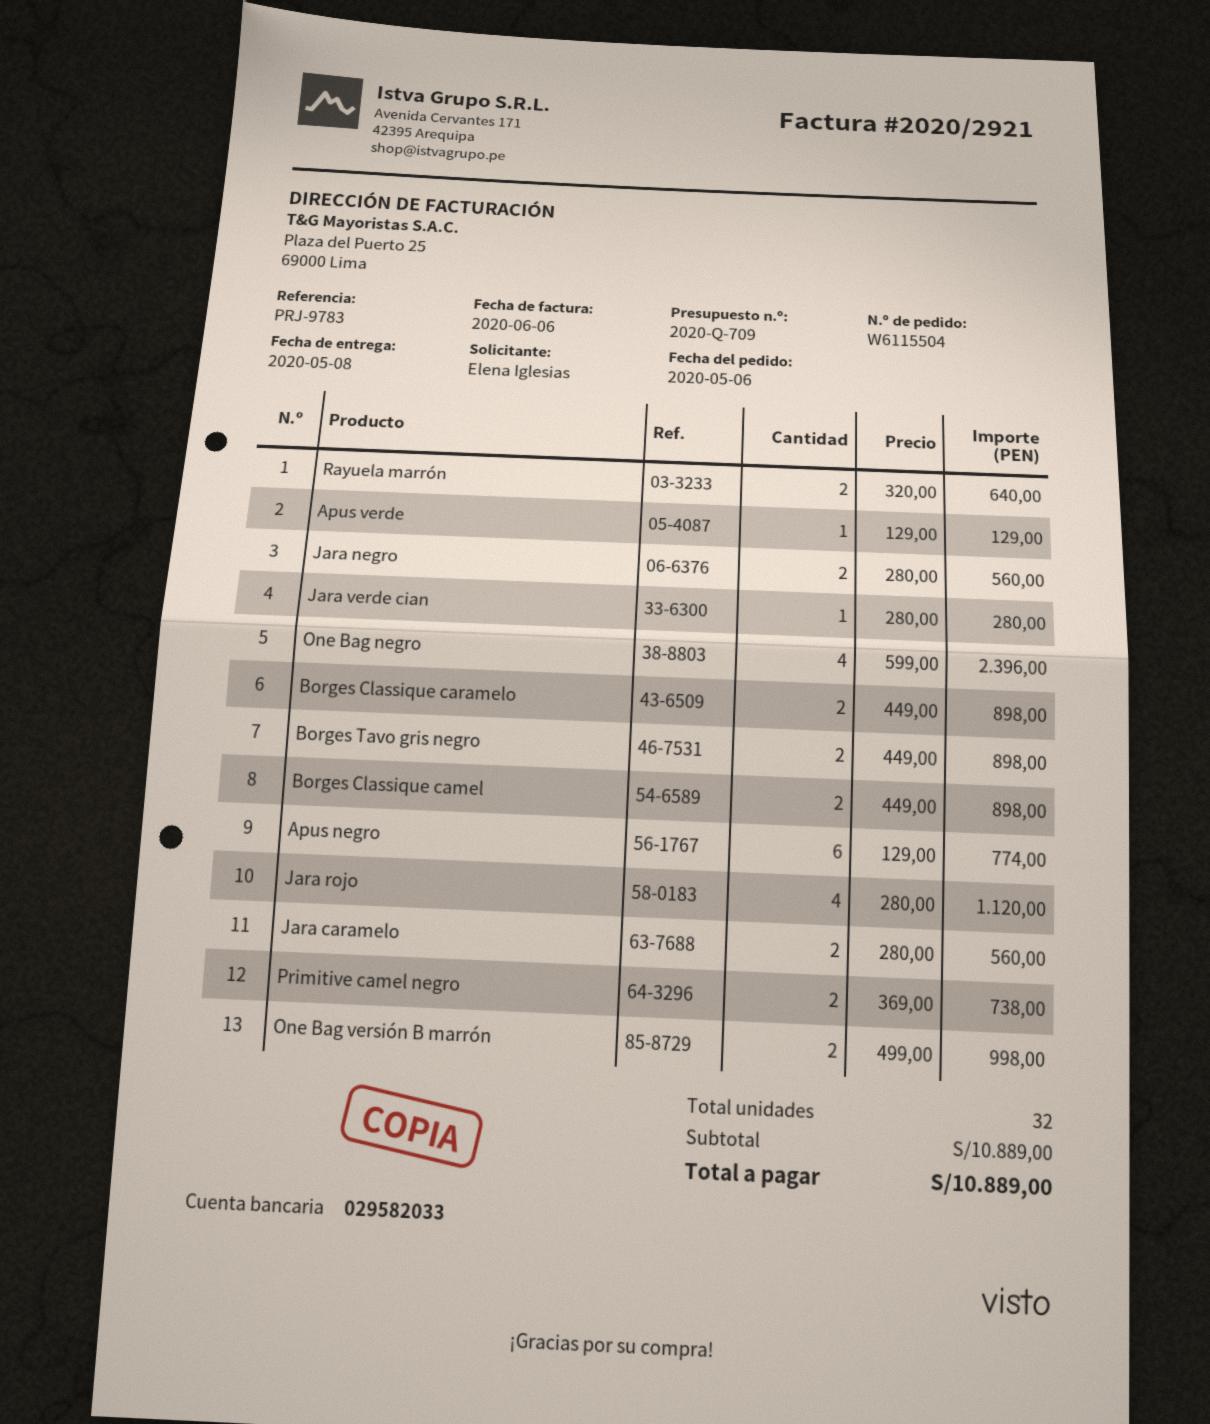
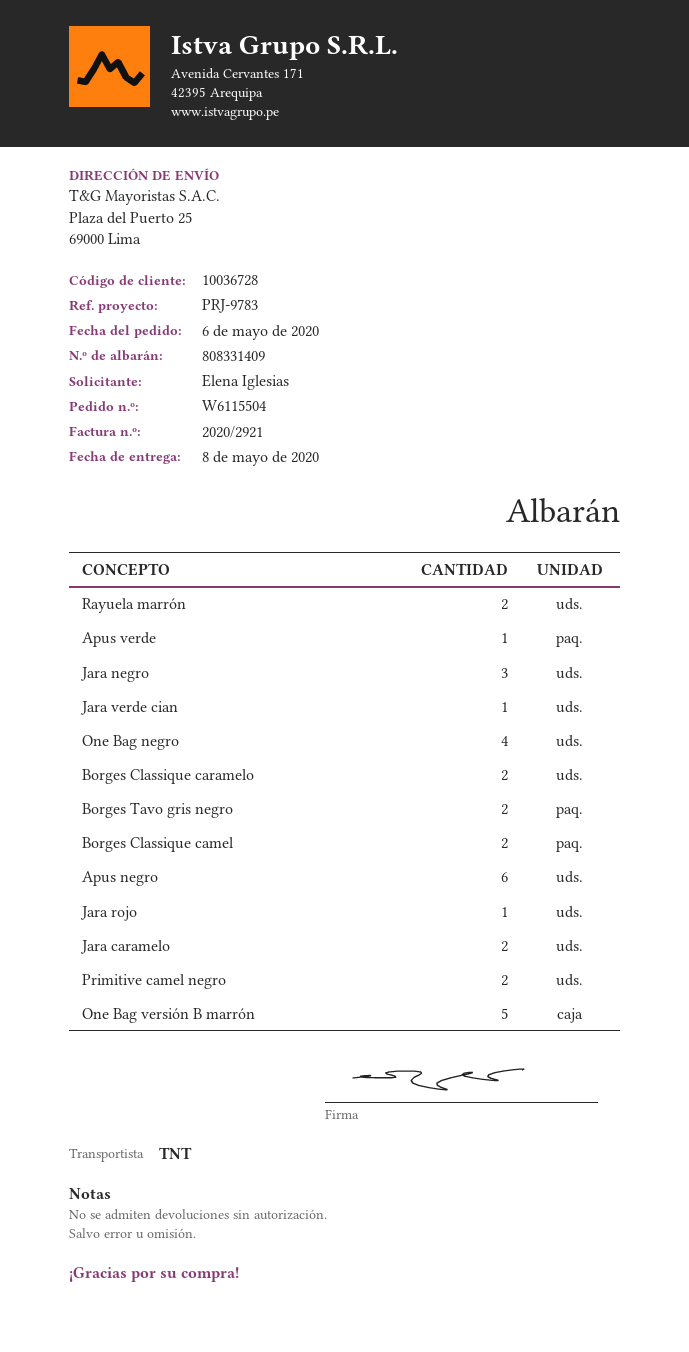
Jara negro: 2 -> 3
Jara rojo: 4 -> 1
One Bag versión B marrón: 2 -> 5

